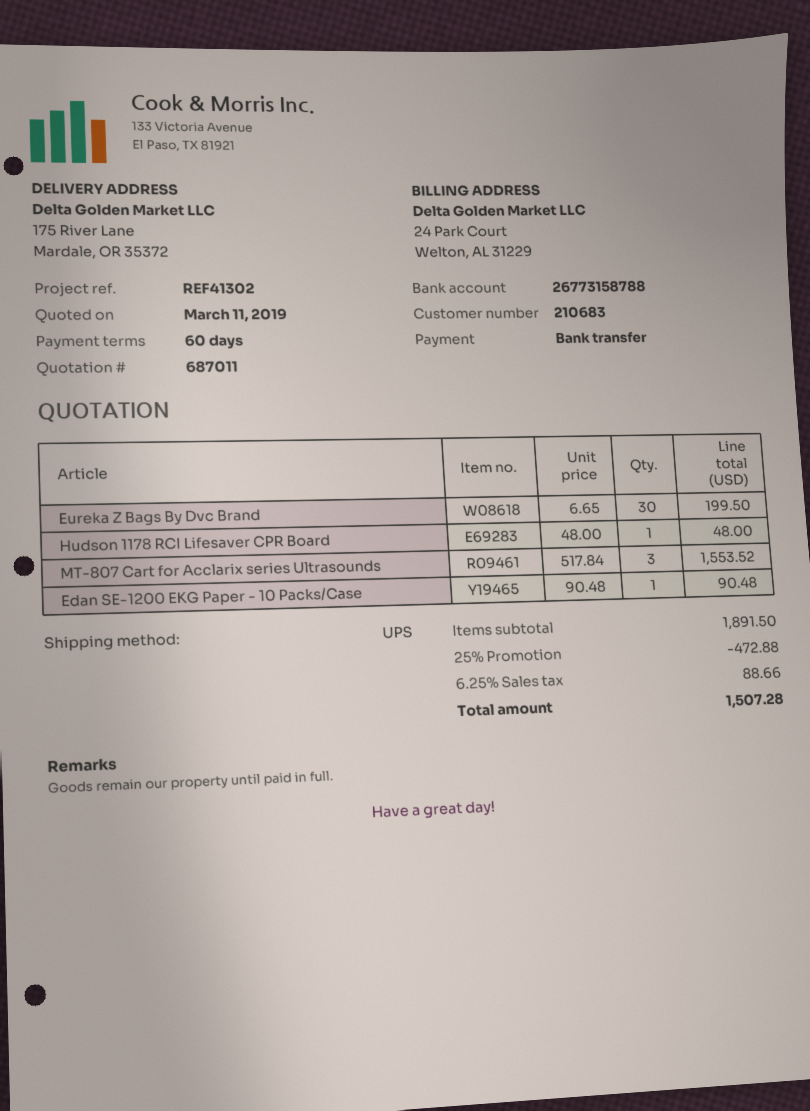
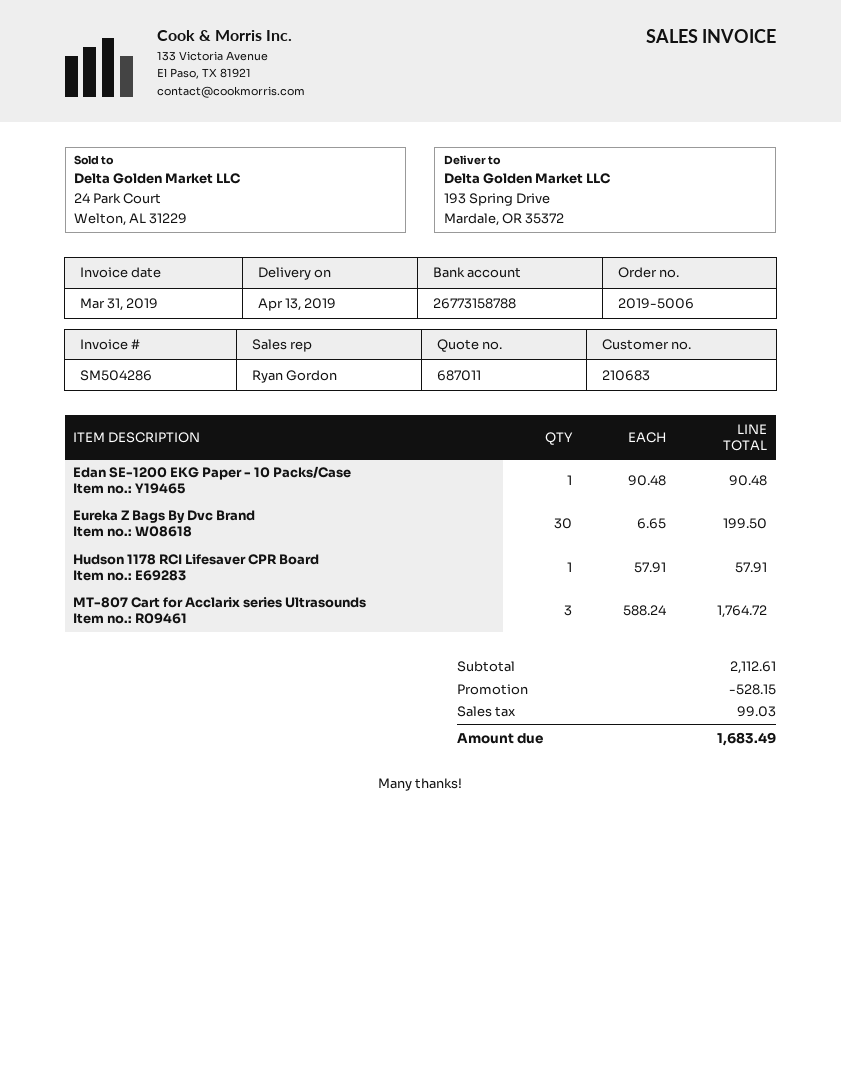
ship to: 175 River Lane, Mardale, OR 35372 -> 193 Spring Drive, Mardale, OR 35372
Hudson 1178 RCI Lifesaver CPR Board: 1 x 48.00 = 48.00 -> 1 x 57.91 = 57.91
MT-807 Cart for Acclarix series Ultrasounds: 3 x 517.84 = 1553.52 -> 3 x 588.24 = 1764.72
subtotal: 1891.50 -> 2112.61
discount: 472.88 -> 528.15
tax: 88.66 -> 99.03
total: 1507.28 -> 1683.49

